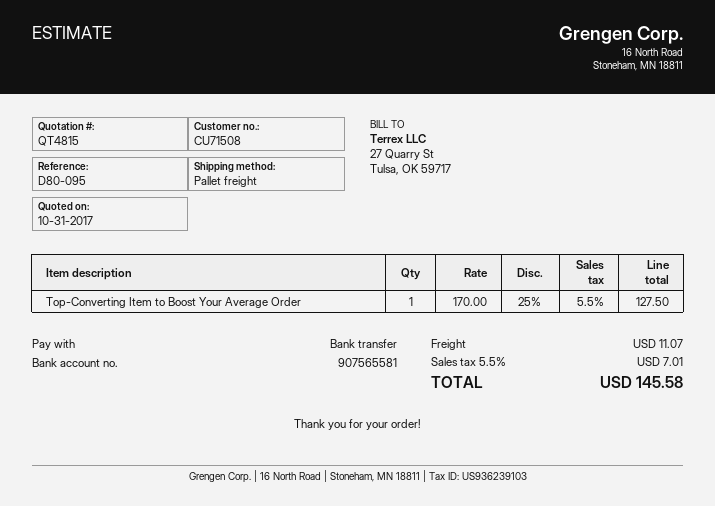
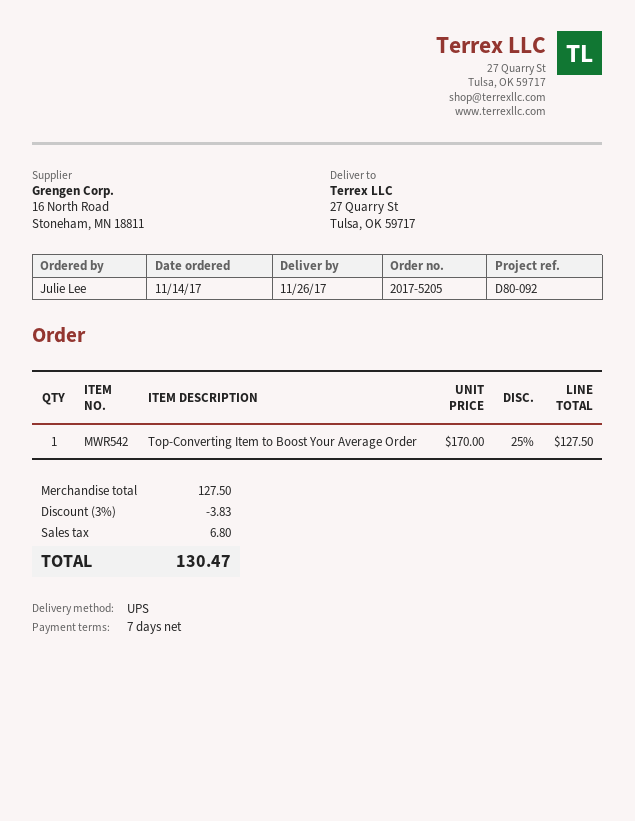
reference: D80-095 -> D80-092
shipping method: pallet freight -> UPS
discount: none -> 3% = 3.83
shipping: 11.07 -> none
tax: 7.01 -> 6.80
total: 145.58 -> 130.47

